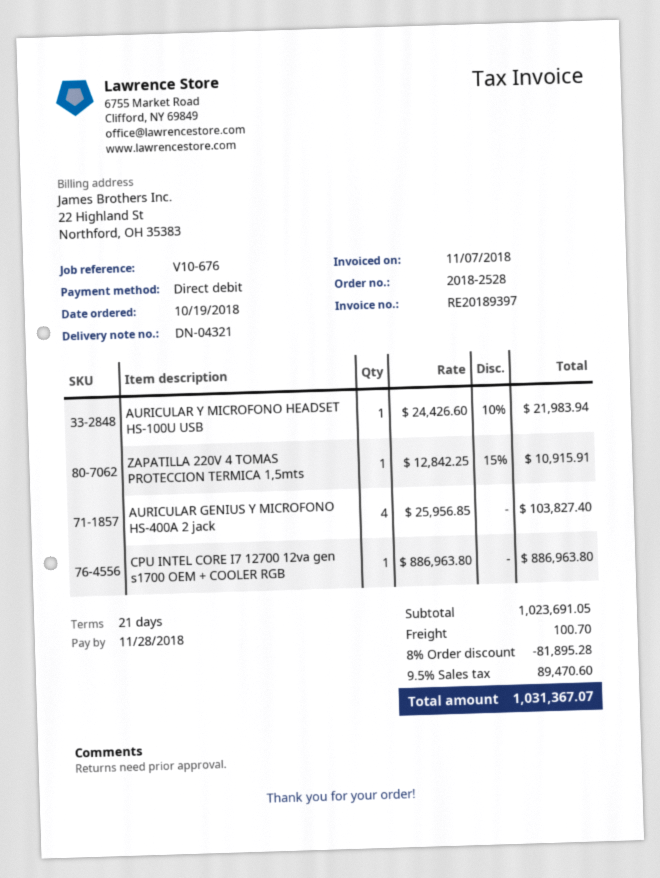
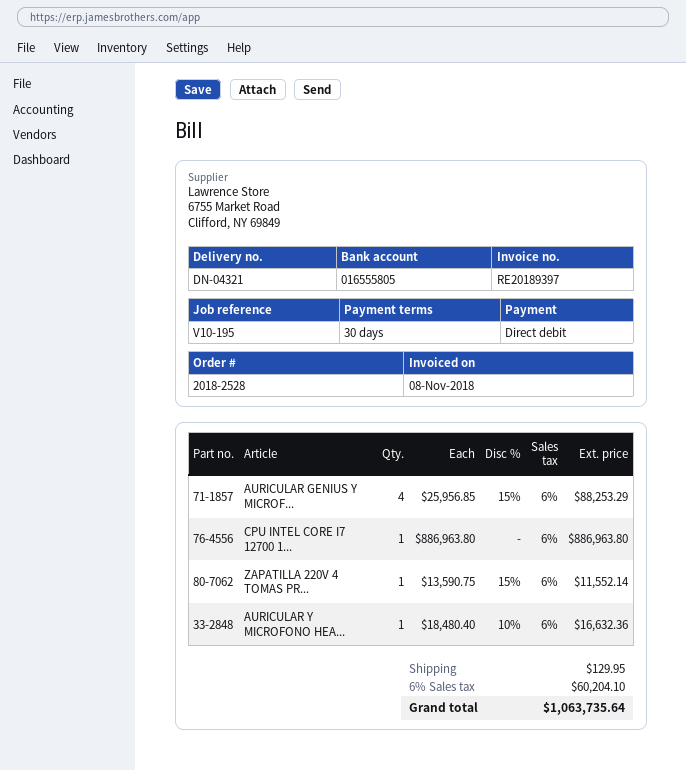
invoice date: 2018-11-07 -> 2018-11-08
payment terms: 21 days -> 30 days
reference: V10-676 -> V10-195
AURICULAR Y MICROFONO HEADSET HS-100U USB: 1 x 24426.60 - 10% = 21983.94 -> 1 x 18480.40 - 10% = 16632.36
ZAPATILLA 220V 4 TOMAS PROTECCION TERMICA 1,5mts: 1 x 12842.25 - 15% = 10915.91 -> 1 x 13590.75 - 15% = 11552.14
AURICULAR GENIUS Y MICROFONO HS-400A 2 jack: 4 x 25956.85 = 103827.40 -> 4 x 25956.85 - 15% = 88253.29
discount: 8% = 81895.28 -> none
shipping: 100.70 -> 129.95
tax: 9.5% = 89470.60 -> 6% = 60204.10
total: 1031367.07 -> 1063735.64

